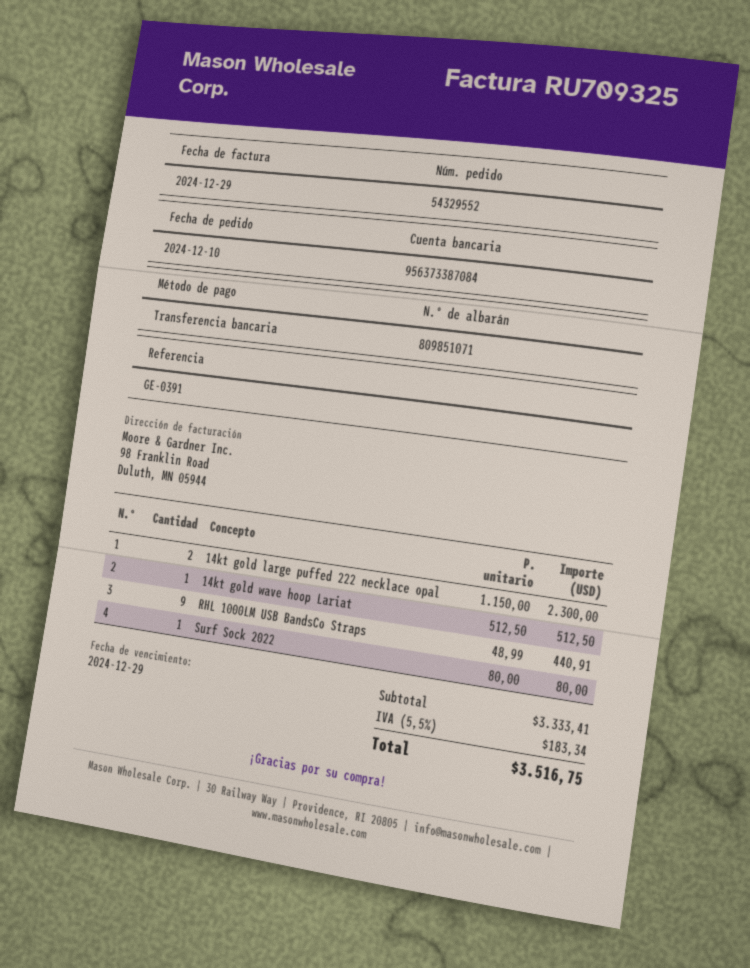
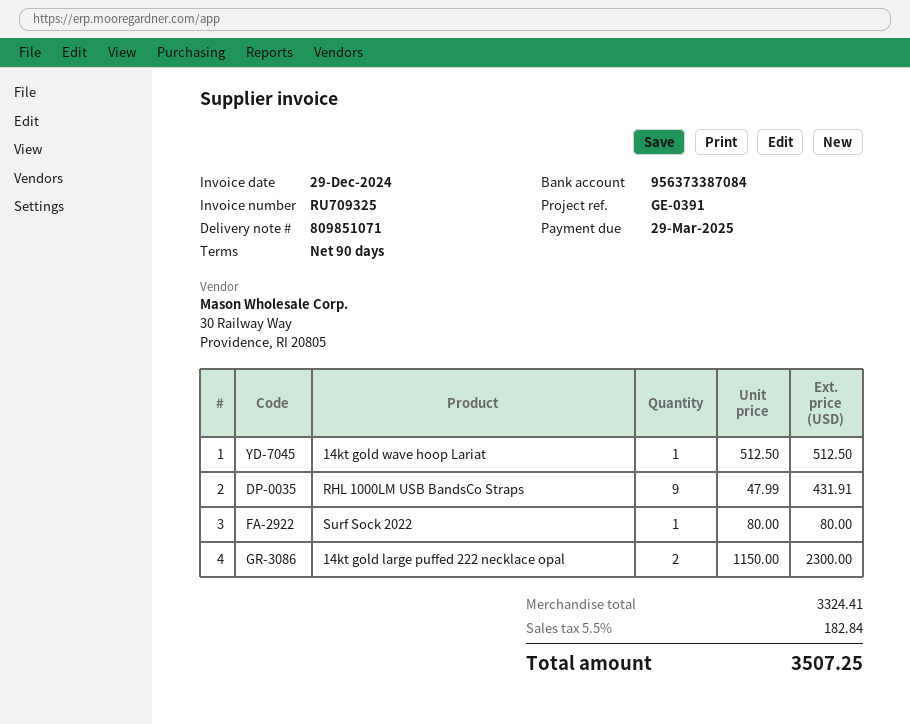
due date: 2024-12-29 -> 2025-03-29
RHL 1000LM USB BandsCo Straps: 9 x 48.99 = 440.91 -> 9 x 47.99 = 431.91
subtotal: 3333.41 -> 3324.41
tax: 5.5% = 183.34 -> 5.5% = 182.84
total: 3516.75 -> 3507.25

